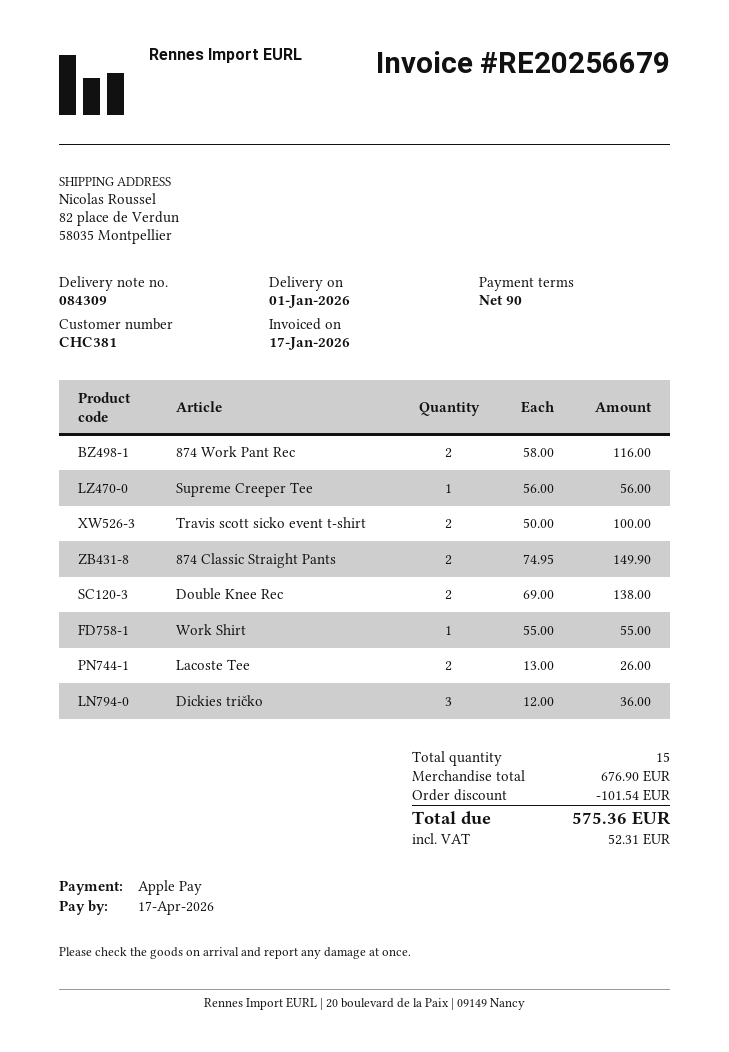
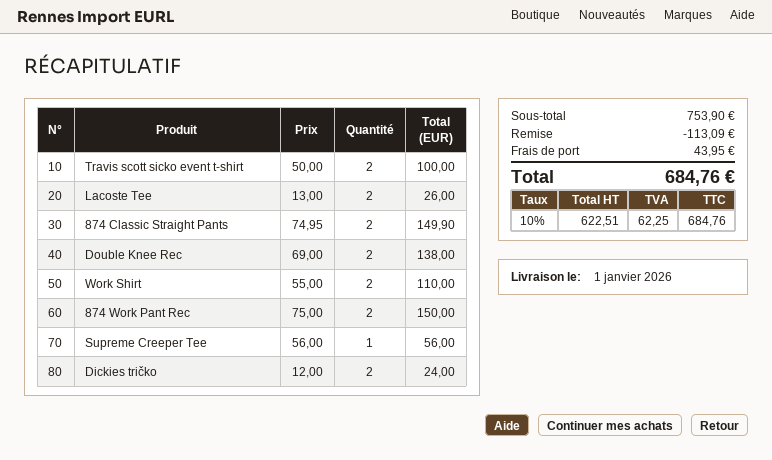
874 Work Pant Rec: 2 x 58.00 = 116.00 -> 2 x 75.00 = 150.00
Work Shirt: 1 x 55.00 = 55.00 -> 2 x 55.00 = 110.00
Dickies tričko: 3 x 12.00 = 36.00 -> 2 x 12.00 = 24.00
subtotal: 676.90 -> 753.90
discount: 101.54 -> 113.09
shipping: none -> 43.95
tax: 52.31 -> 62.25
total: 575.36 -> 684.76

